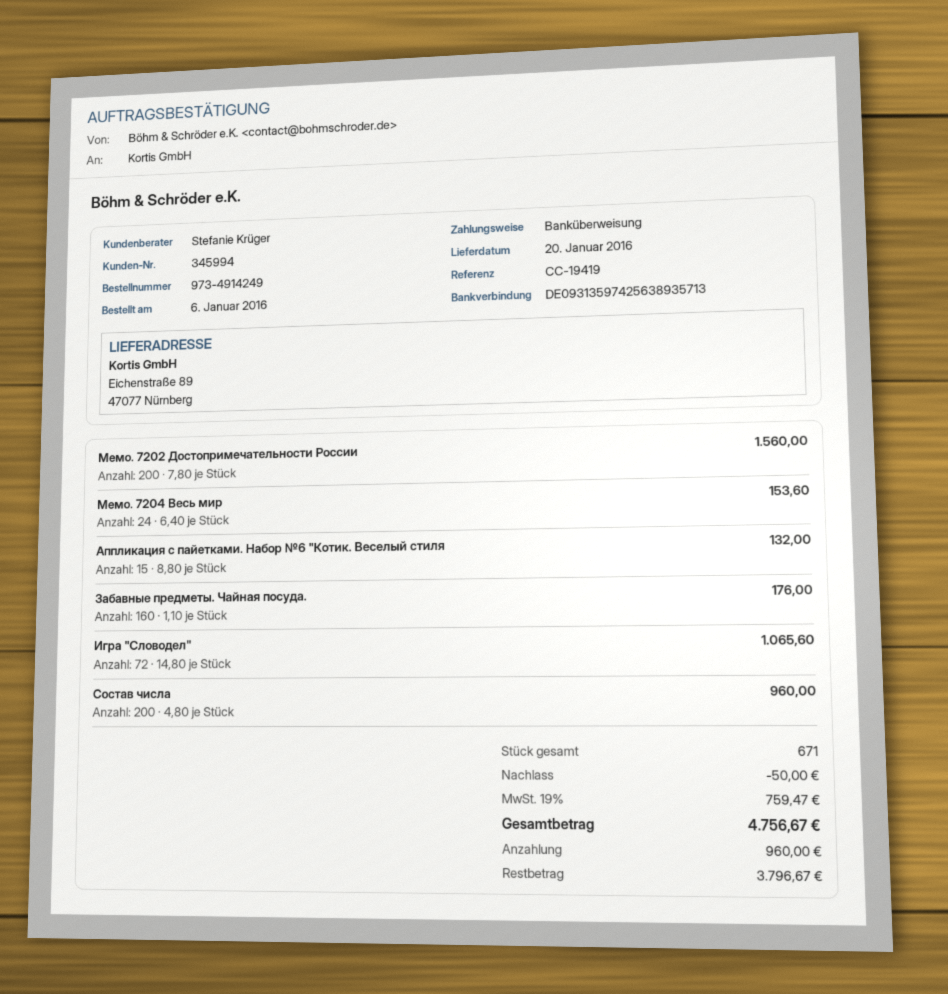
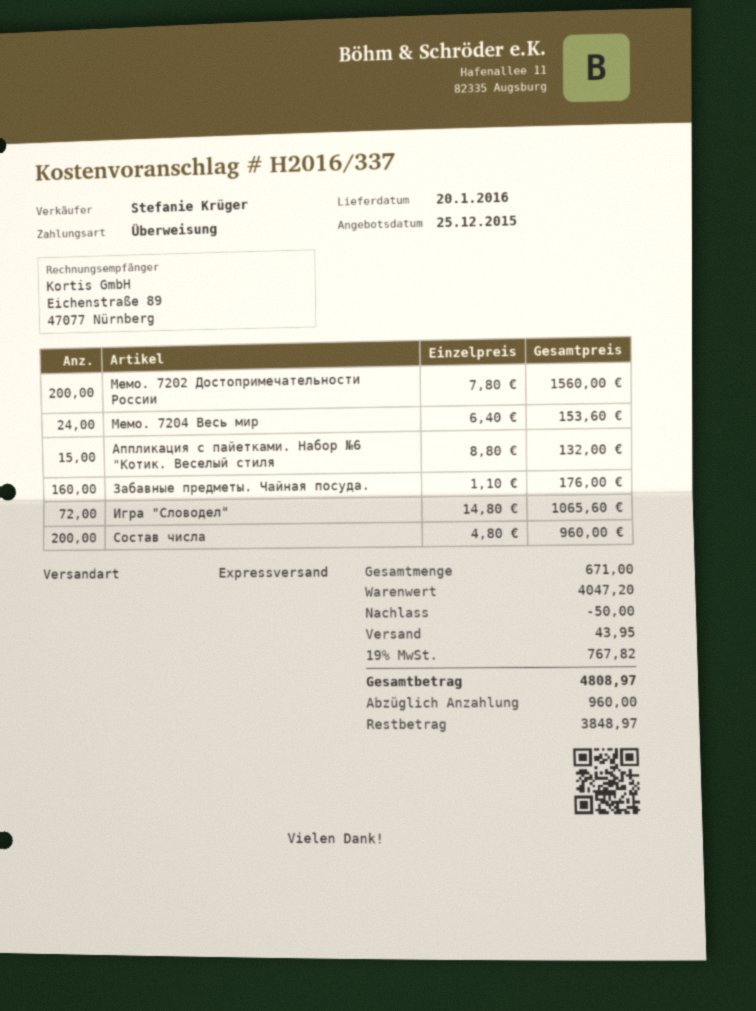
shipping: none -> 43.95
tax: 19% = 759.47 -> 19% = 767.82
total: 4756.67 -> 4808.97
balance: 3796.67 -> 3848.97

